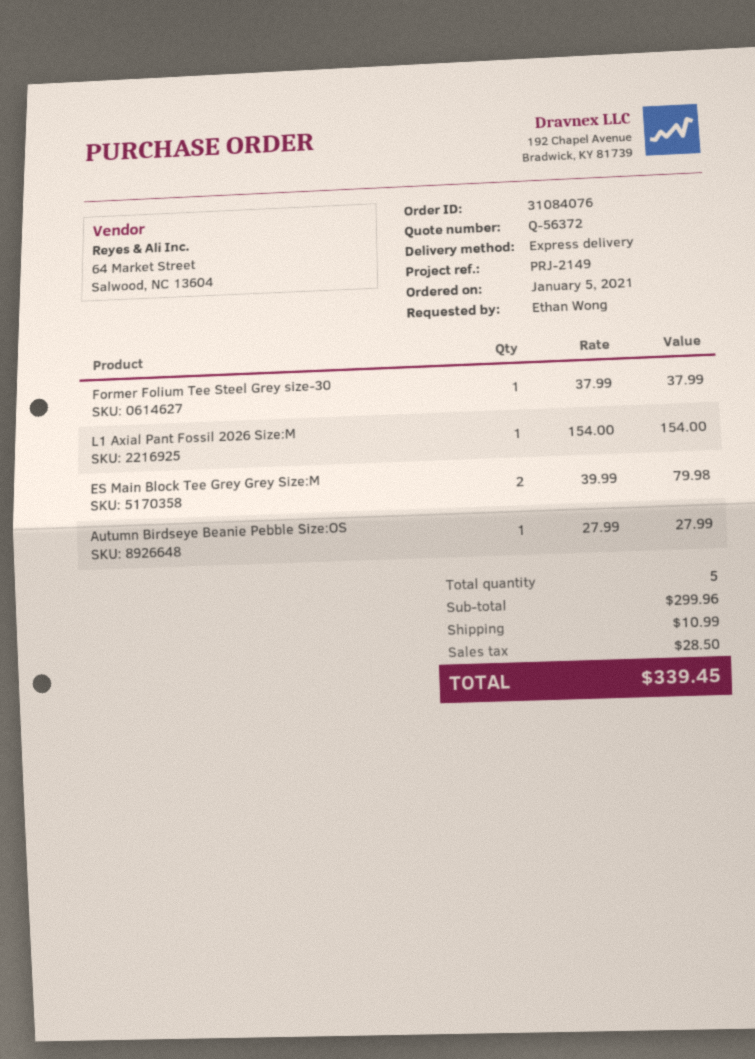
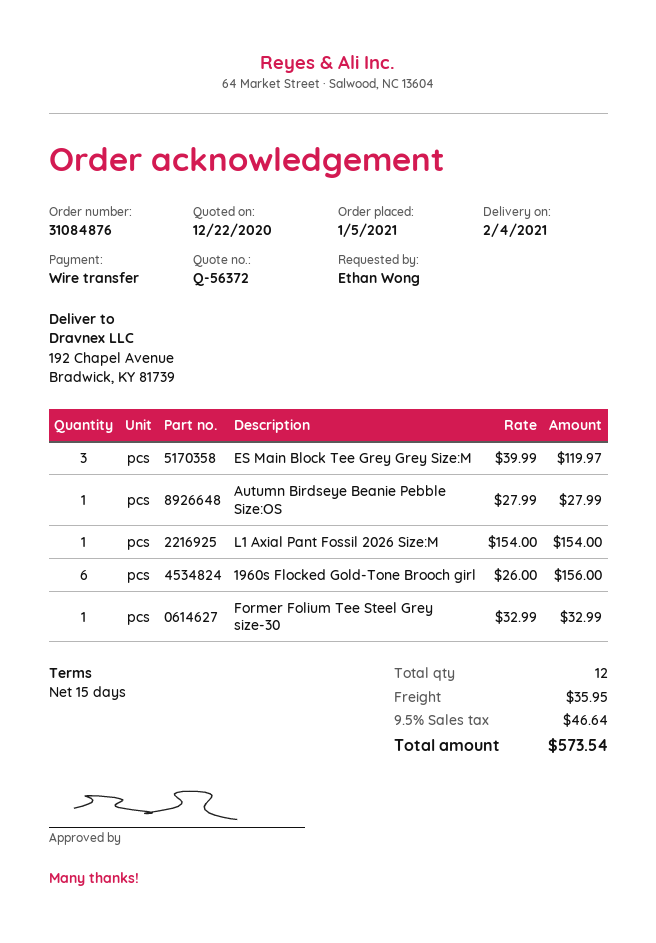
order number: 31084076 -> 31084876
Former Folium Tee Steel Grey size-30: 1 x 37.99 = 37.99 -> 1 x 32.99 = 32.99
ES Main Block Tee Grey Grey Size:M: 2 x 39.99 = 79.98 -> 3 x 39.99 = 119.97
1960s Flocked Gold-Tone Brooch girl: none -> 6 x 26.00 = 156.00
total quantity: 5 -> 12
shipping: 10.99 -> 35.95
tax: 28.50 -> 46.64
total: 339.45 -> 573.54

